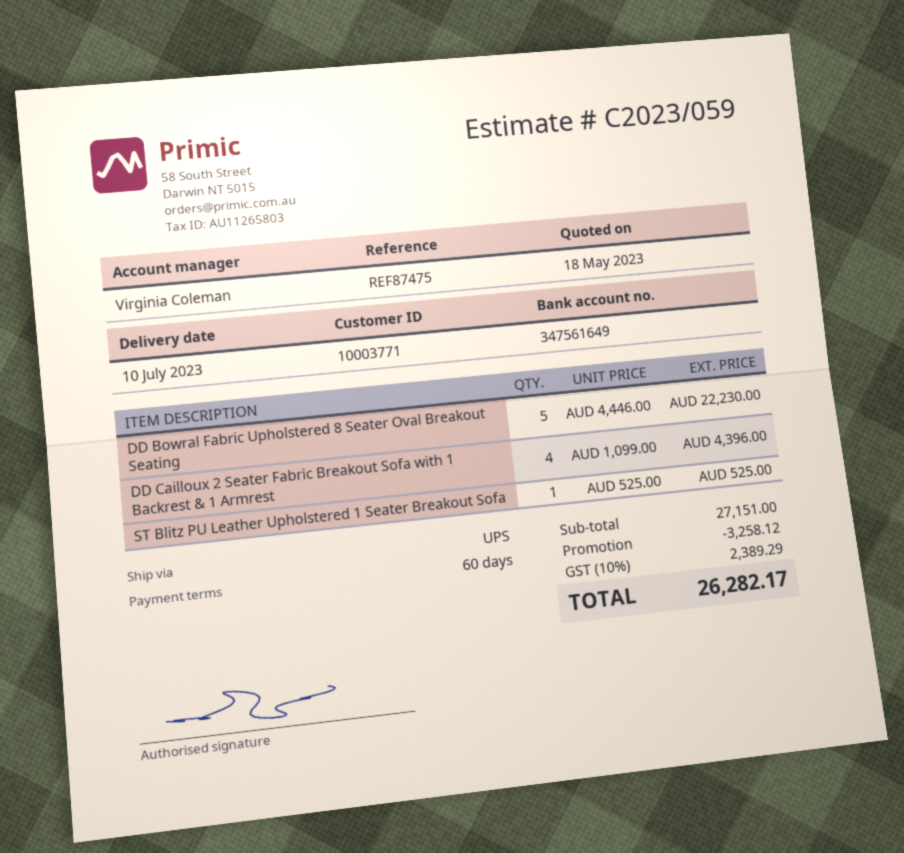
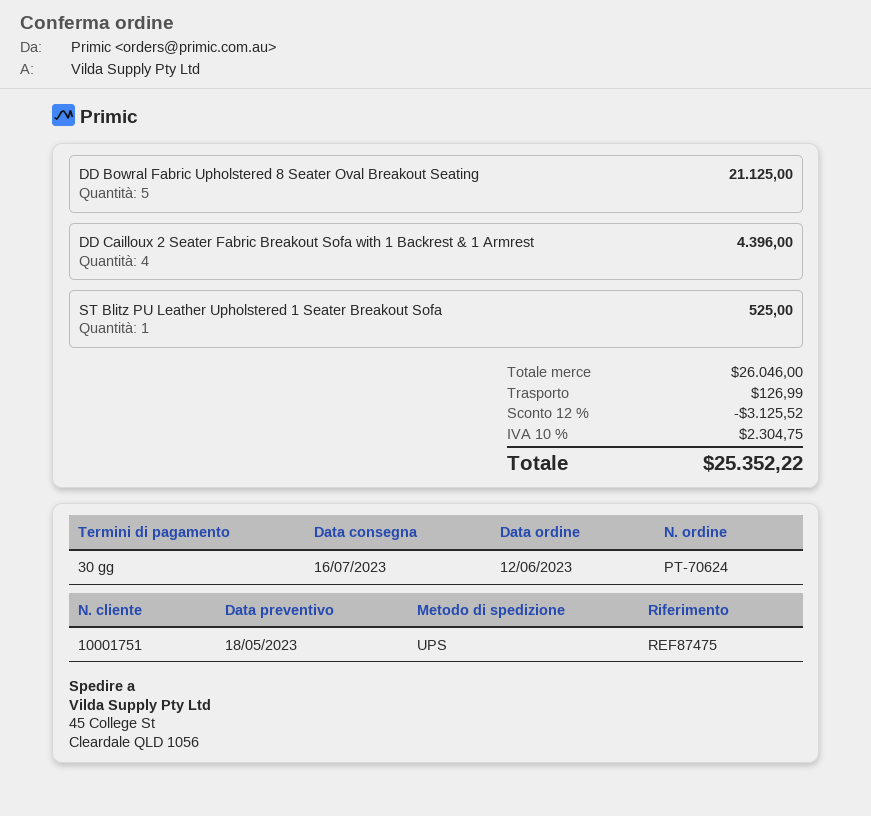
delivery date: 2023-07-10 -> 2023-07-16
payment terms: 60 days -> 30 days
customer number: 10003771 -> 10001751
DD Bowral Fabric Upholstered 8 Seater Oval Breakout Seating: 5 for 22230.00 -> 5 for 21125.00
subtotal: 27151.00 -> 26046.00
discount: 3258.12 -> 3125.52
shipping: none -> 126.99
tax: 10% = 2389.29 -> 10% = 2304.75
total: 26282.17 -> 25352.22

